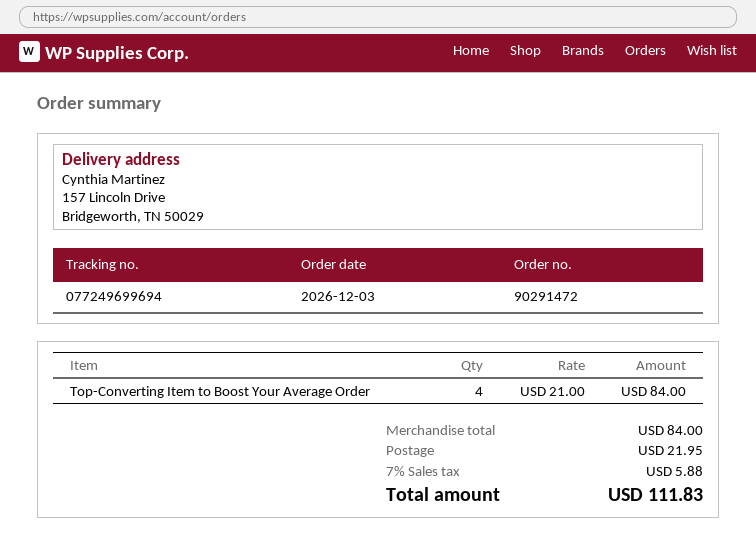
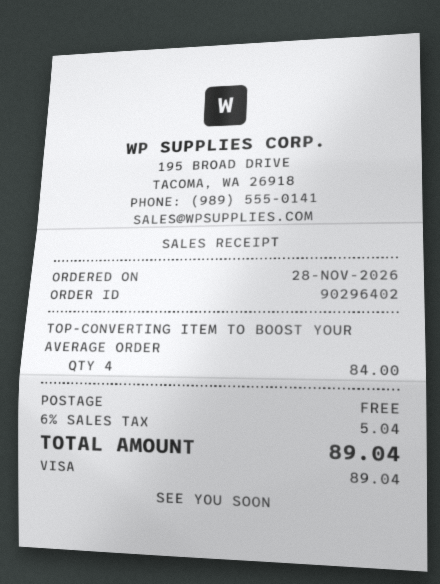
order number: 90291472 -> 90296402
order date: 2026-12-03 -> 2026-11-28
shipping: 21.95 -> 0.00
tax: 7% = 5.88 -> 6% = 5.04
total: 111.83 -> 89.04

